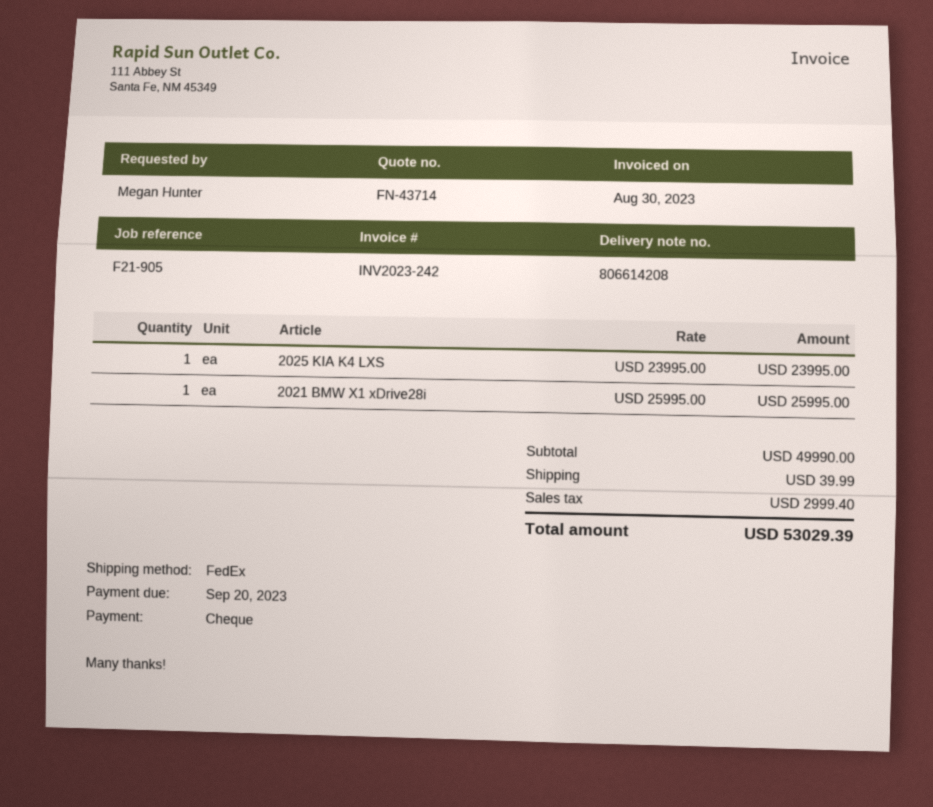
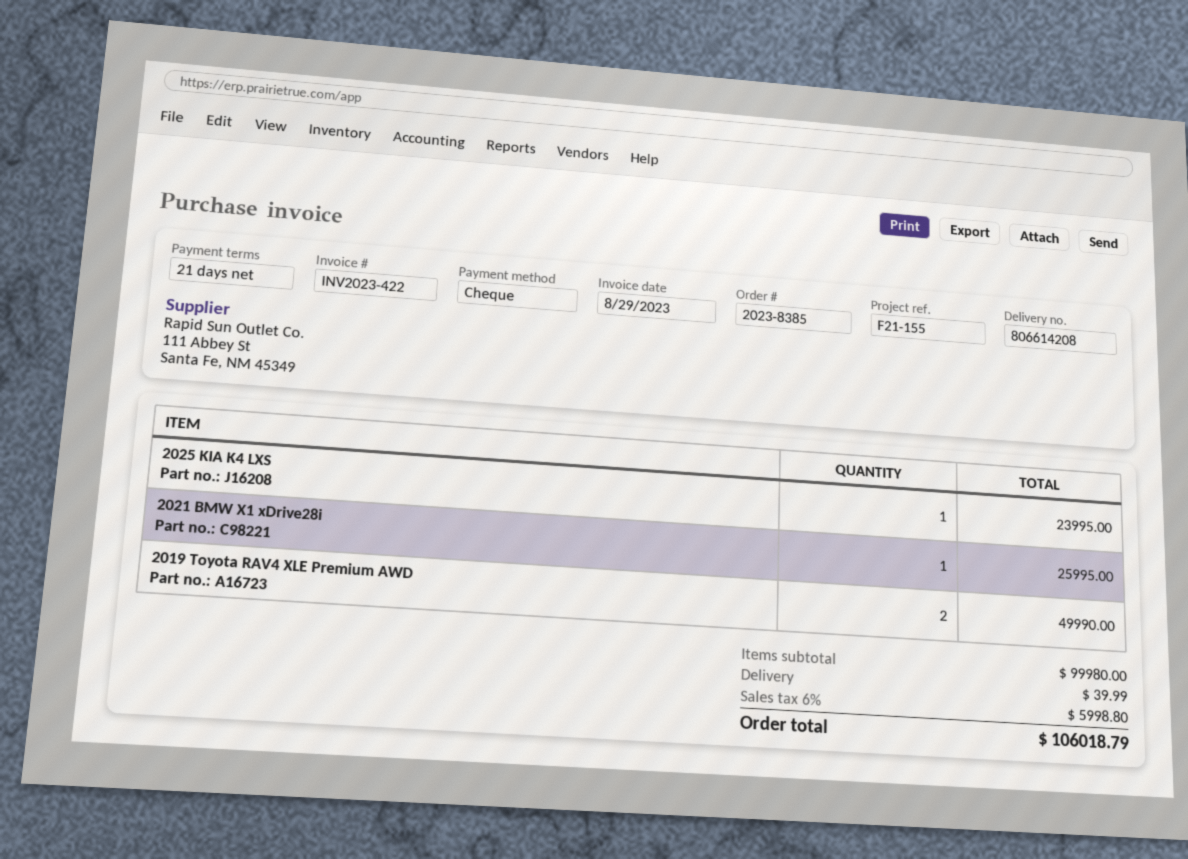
invoice number: INV2023-242 -> INV2023-422
invoice date: 2023-08-30 -> 2023-08-29
reference: F21-905 -> F21-155
2019 Toyota RAV4 XLE Premium AWD: none -> 2 for 49990.00
subtotal: 49990.00 -> 99980.00
tax: 2999.40 -> 5998.80
total: 53029.39 -> 106018.79

